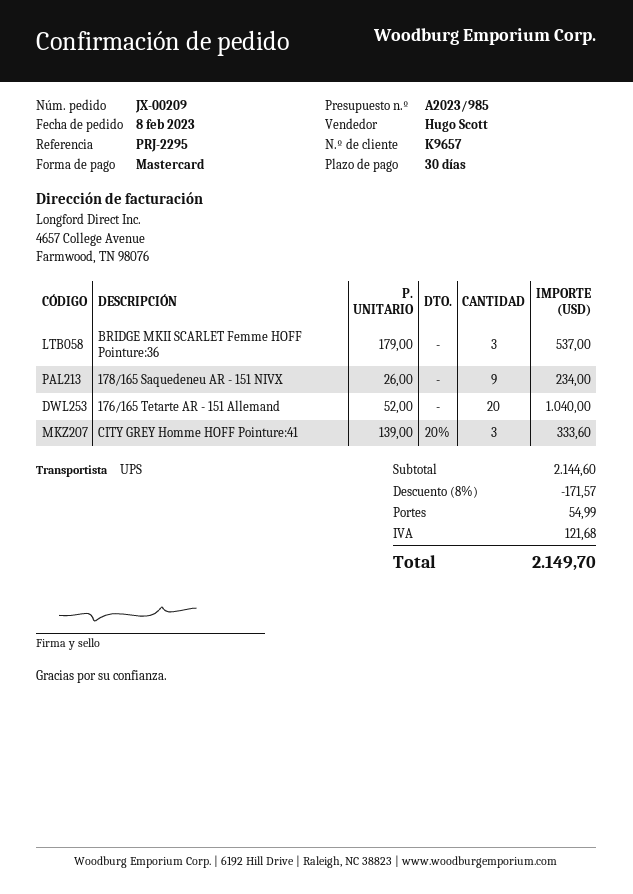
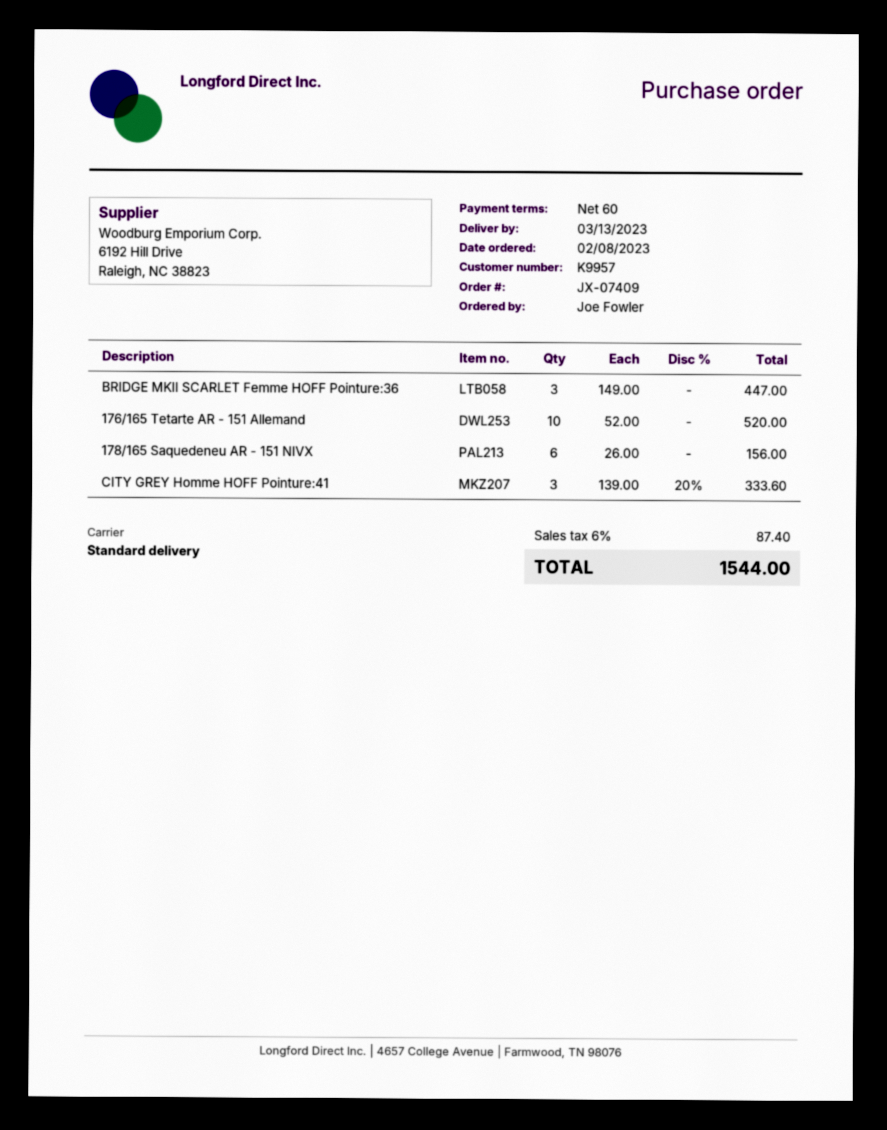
order number: JX-00209 -> JX-07409
payment terms: 30 days -> 60 days
customer number: K9657 -> K9957
shipping method: UPS -> standard
BRIDGE MKII SCARLET Femme HOFF Pointure:36: 3 x 179.00 = 537.00 -> 3 x 149.00 = 447.00
178/165 Saquedeneu AR - 151 NIVX: 9 x 26.00 = 234.00 -> 6 x 26.00 = 156.00
176/165 Tetarte AR - 151 Allemand: 20 x 52.00 = 1040.00 -> 10 x 52.00 = 520.00
discount: 8% = 171.57 -> none
shipping: 54.99 -> none
tax: 121.68 -> 87.40
total: 2149.70 -> 1544.00

